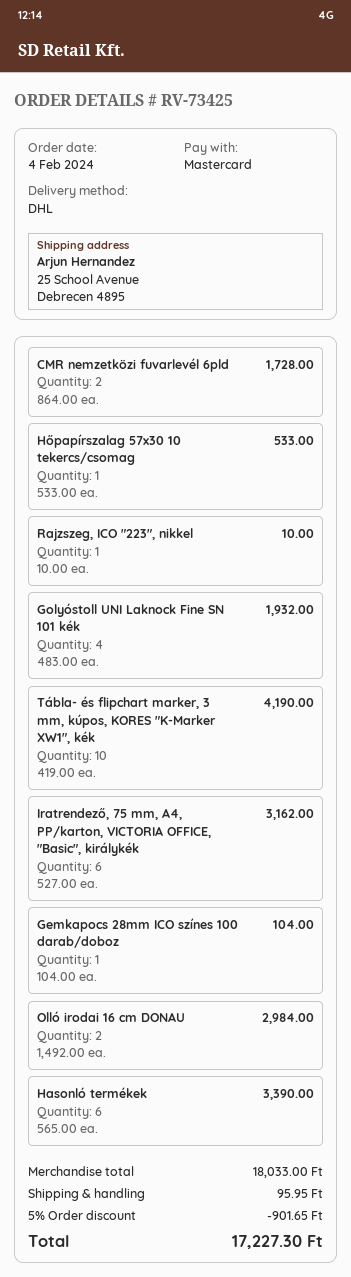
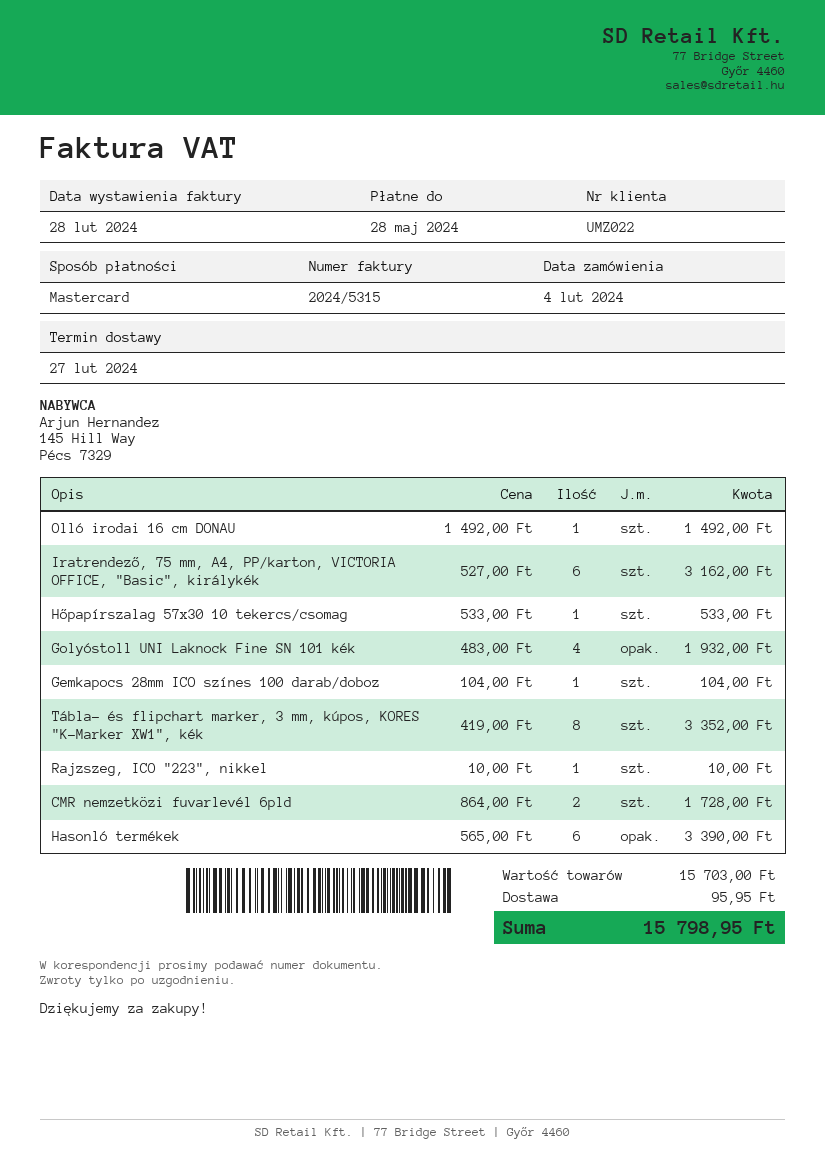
Tábla- és flipchart marker, 3 mm, kúpos, KORES "K-Marker XW1", kék: 10 x 419.00 = 4190.00 -> 8 x 419.00 = 3352.00
Olló irodai 16 cm DONAU: 2 x 1492.00 = 2984.00 -> 1 x 1492.00 = 1492.00
subtotal: 18033.00 -> 15703.00
discount: 5% = 901.65 -> none
total: 17227.30 -> 15798.95

